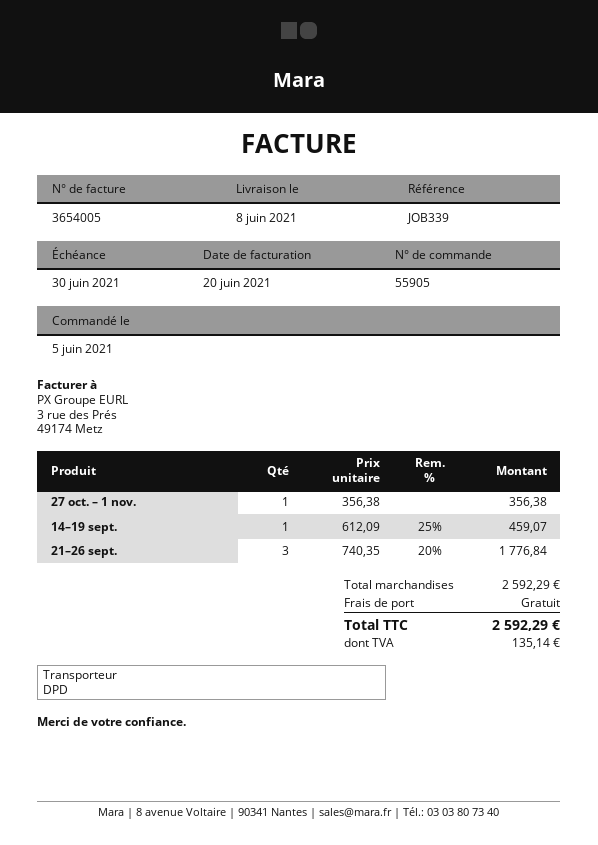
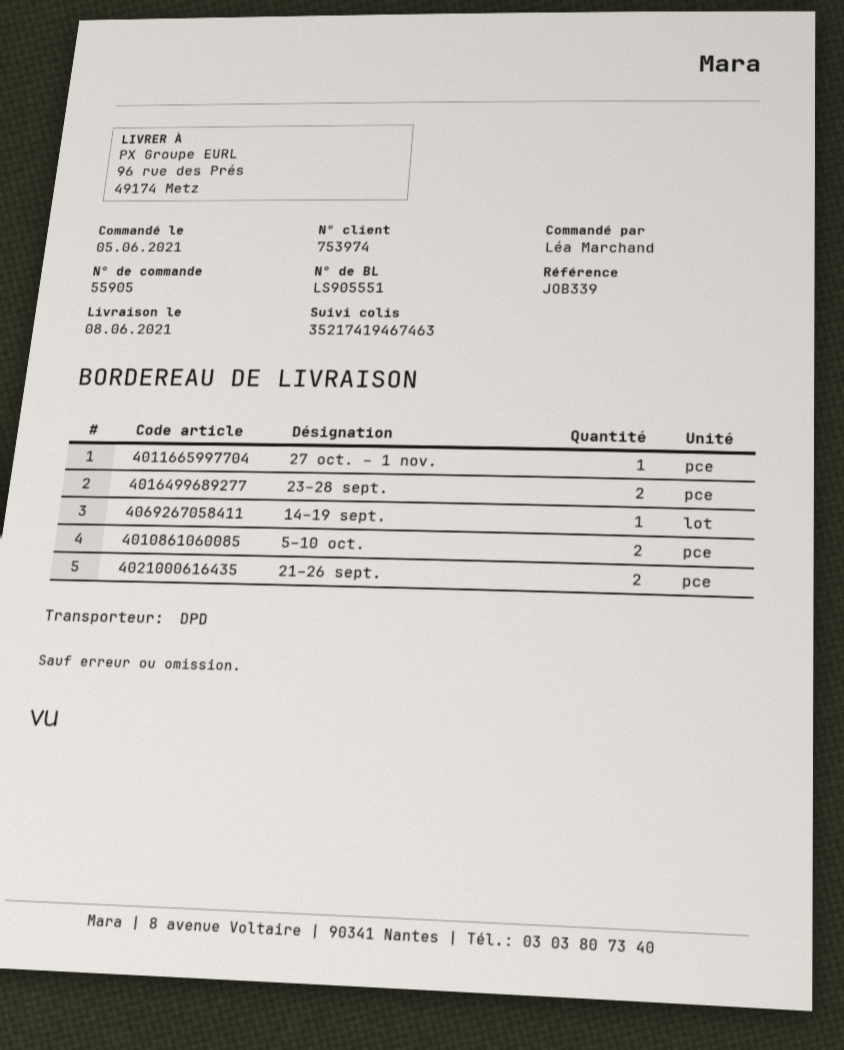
21–26 sept.: 3 -> 2
23–28 sept.: none -> 2
5–10 oct.: none -> 2

